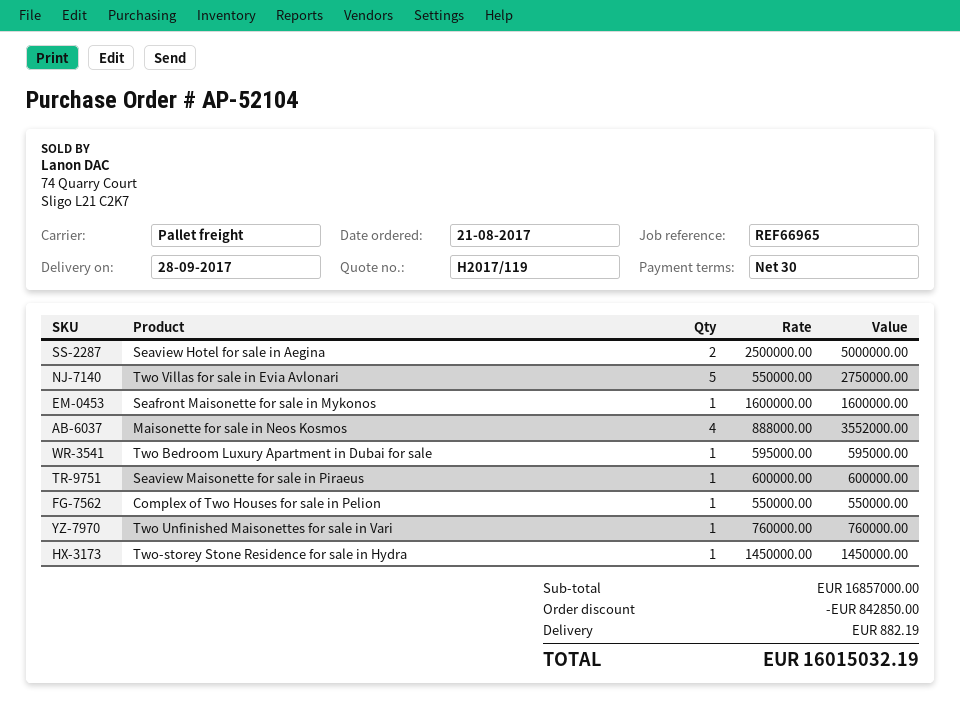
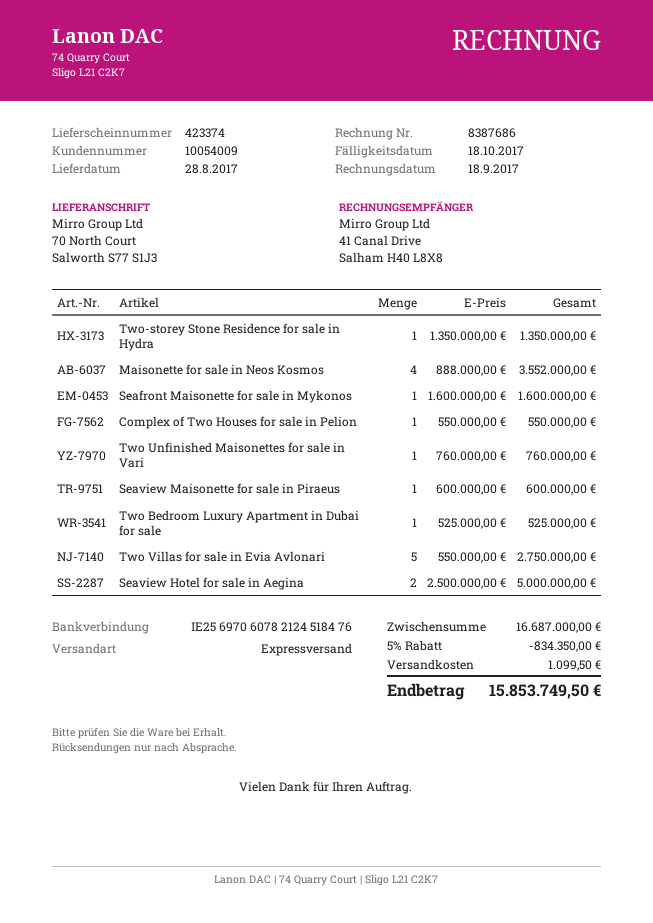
delivery date: 2017-09-28 -> 2017-08-28
shipping method: pallet freight -> express
Two Bedroom Luxury Apartment in Dubai for sale: 1 x 595000.00 = 595000.00 -> 1 x 525000.00 = 525000.00
Two-storey Stone Residence for sale in Hydra: 1 x 1450000.00 = 1450000.00 -> 1 x 1350000.00 = 1350000.00
subtotal: 16857000.00 -> 16687000.00
discount: 842850.00 -> 834350.00
shipping: 882.19 -> 1099.50
total: 16015032.19 -> 15853749.50

